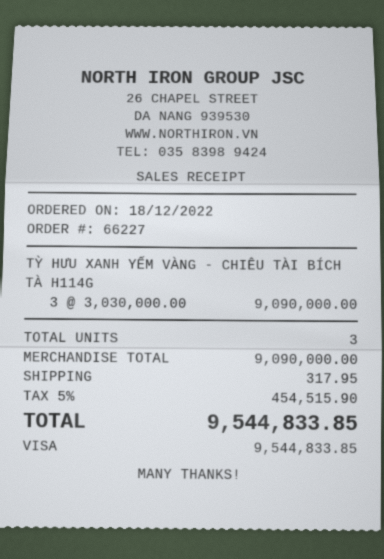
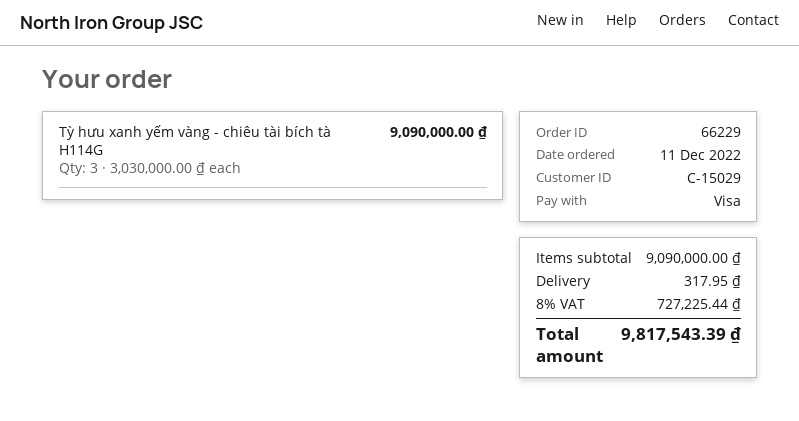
order number: 66227 -> 66229
order date: 2022-12-18 -> 2022-12-11
tax: 5% = 454515.90 -> 8% = 727225.44
total: 9544833.85 -> 9817543.39

